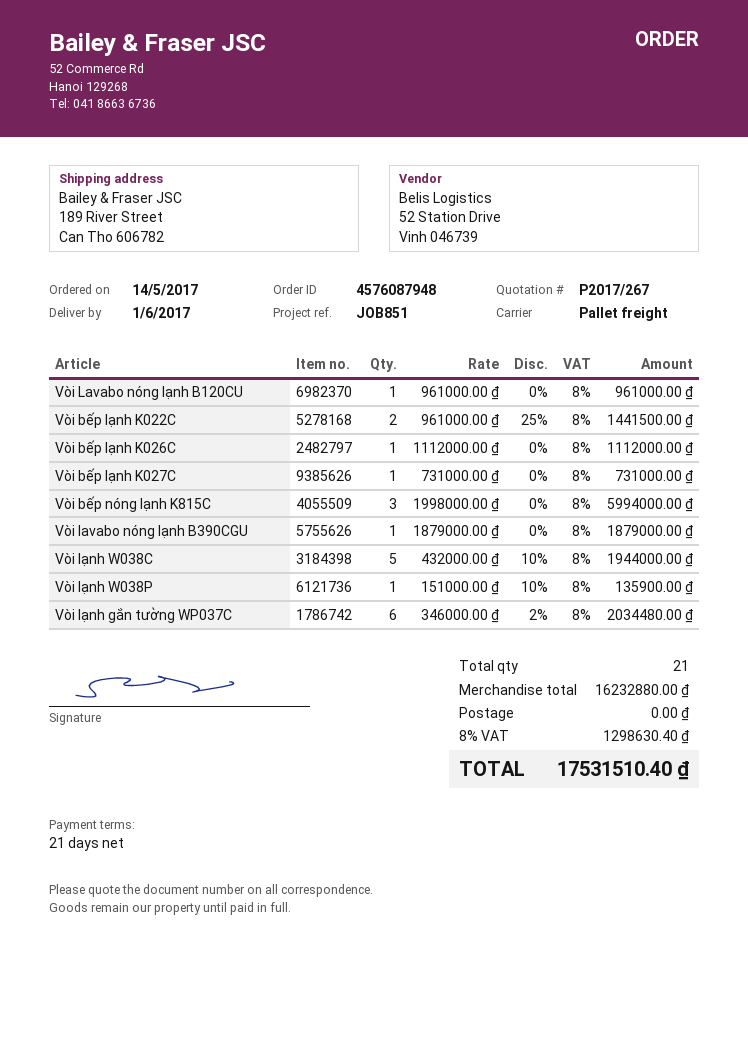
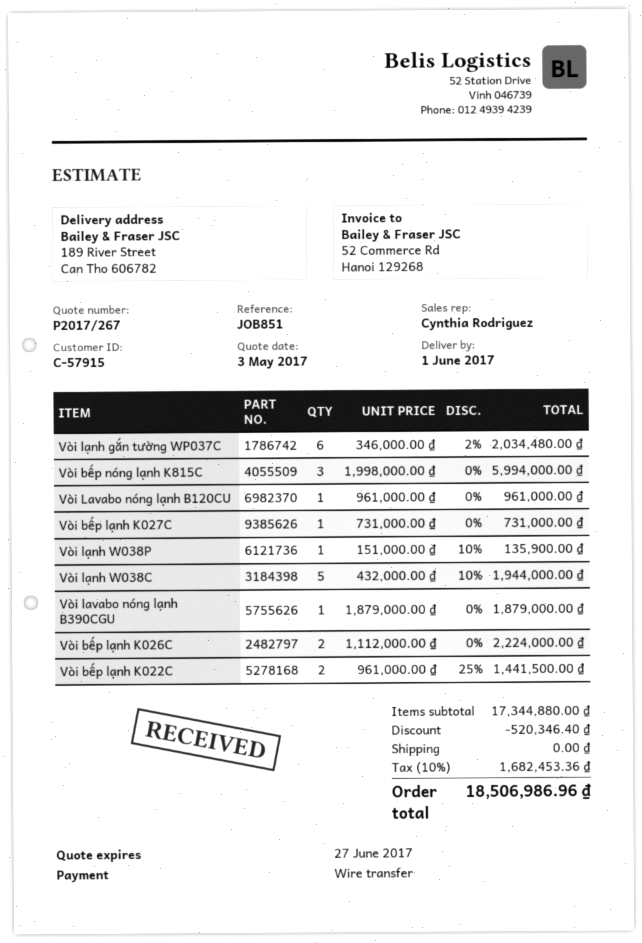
Vòi bếp lạnh K026C: 1 x 1112000.00 = 1112000.00 -> 2 x 1112000.00 = 2224000.00
subtotal: 16232880.00 -> 17344880.00
discount: none -> 520346.40
tax: 8% = 1298630.40 -> 10% = 1682453.36
total: 17531510.40 -> 18506986.96

